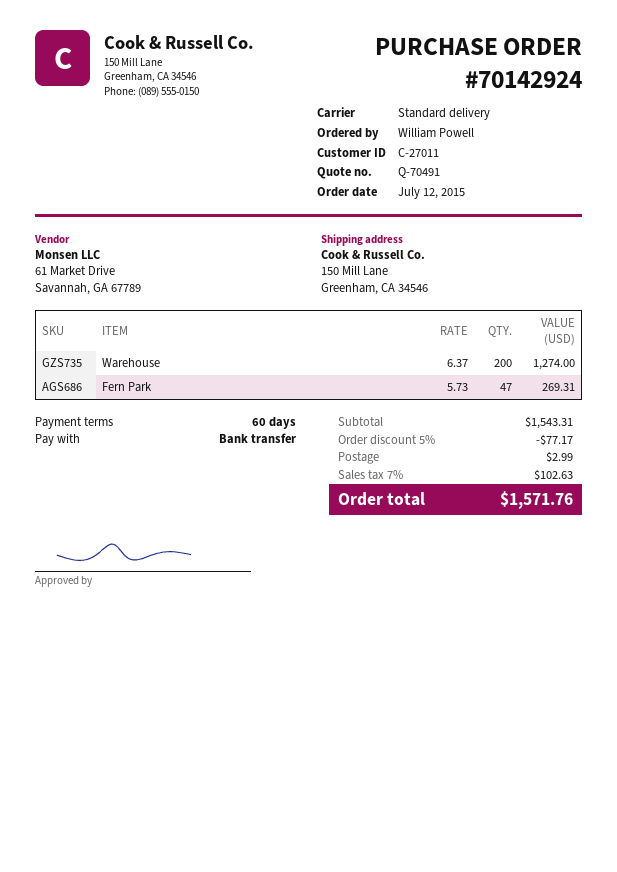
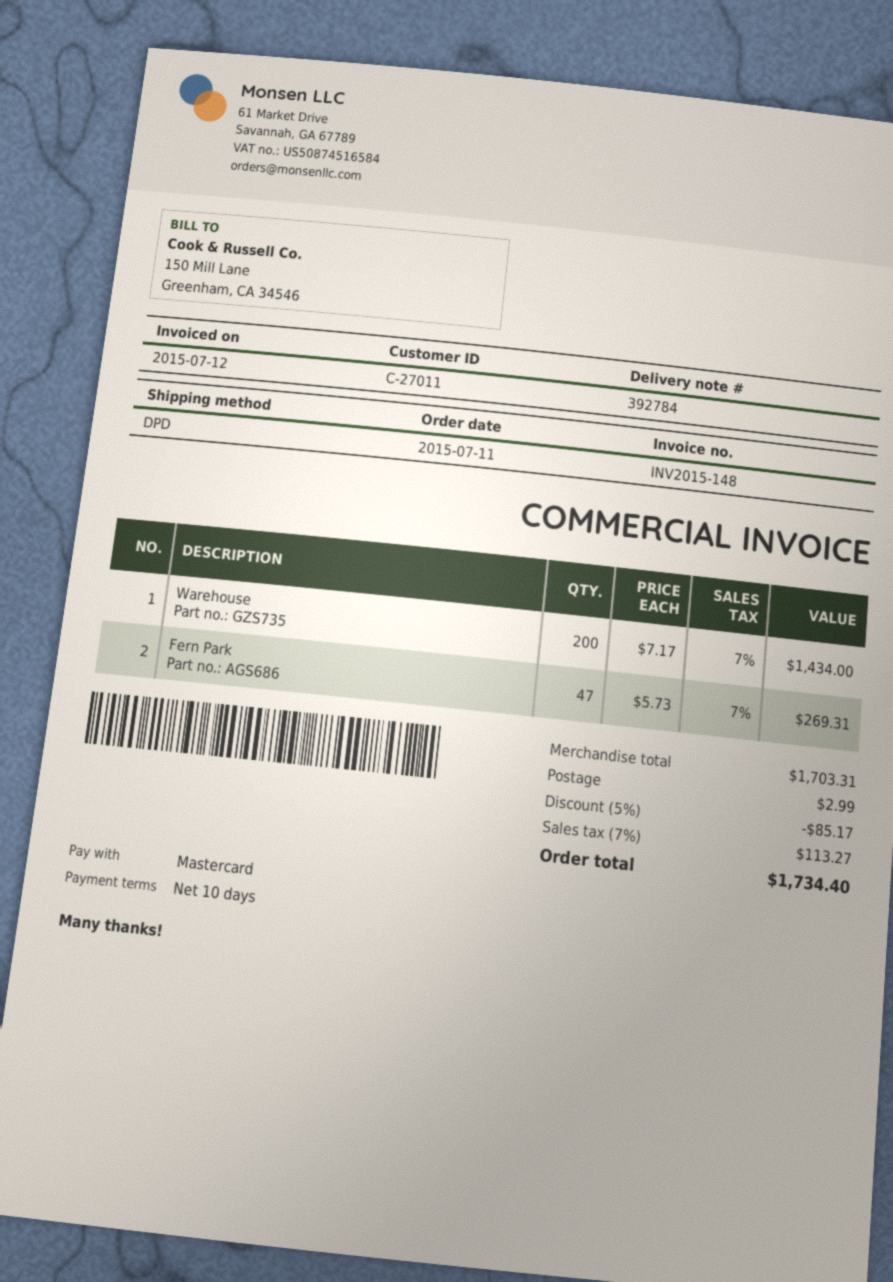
order date: 2015-07-12 -> 2015-07-11
payment terms: 60 days -> 10 days
payment method: bank transfer -> Mastercard
shipping method: standard -> DPD
Warehouse: 200 x 6.37 = 1274.00 -> 200 x 7.17 = 1434.00
subtotal: 1543.31 -> 1703.31
discount: 5% = 77.17 -> 5% = 85.17
tax: 7% = 102.63 -> 7% = 113.27
total: 1571.76 -> 1734.40

